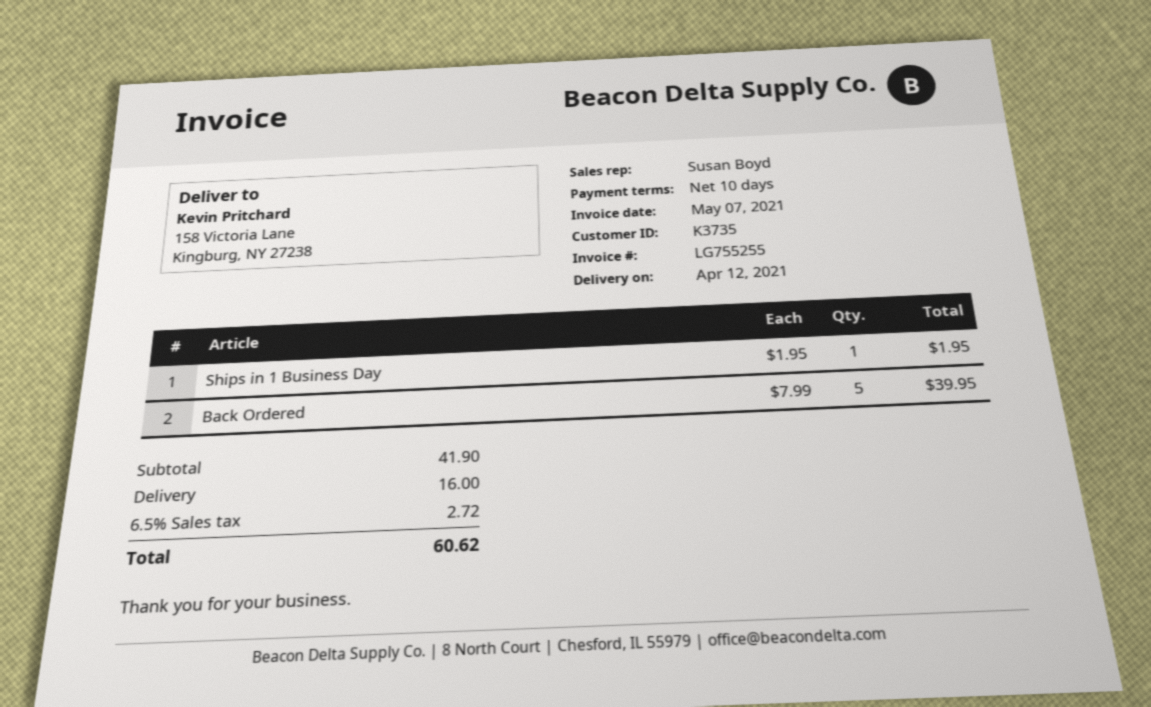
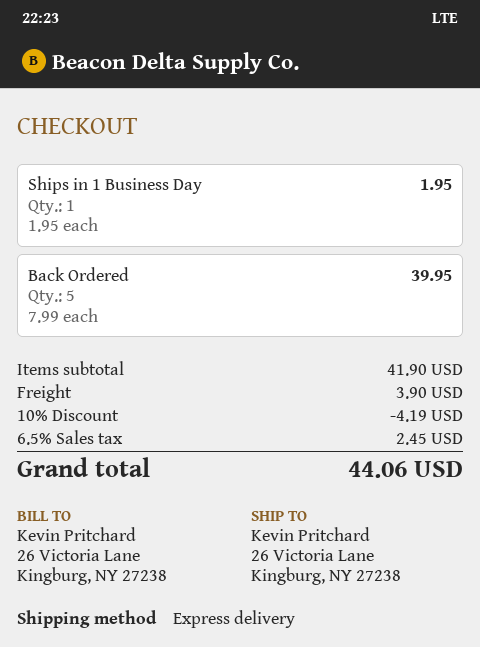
ship to: 158 Victoria Lane, Kingburg, NY 27238 -> 26 Victoria Lane, Kingburg, NY 27238
discount: none -> 10% = 4.19
shipping: 16.00 -> 3.90
tax: 6.5% = 2.72 -> 6.5% = 2.45
total: 60.62 -> 44.06

